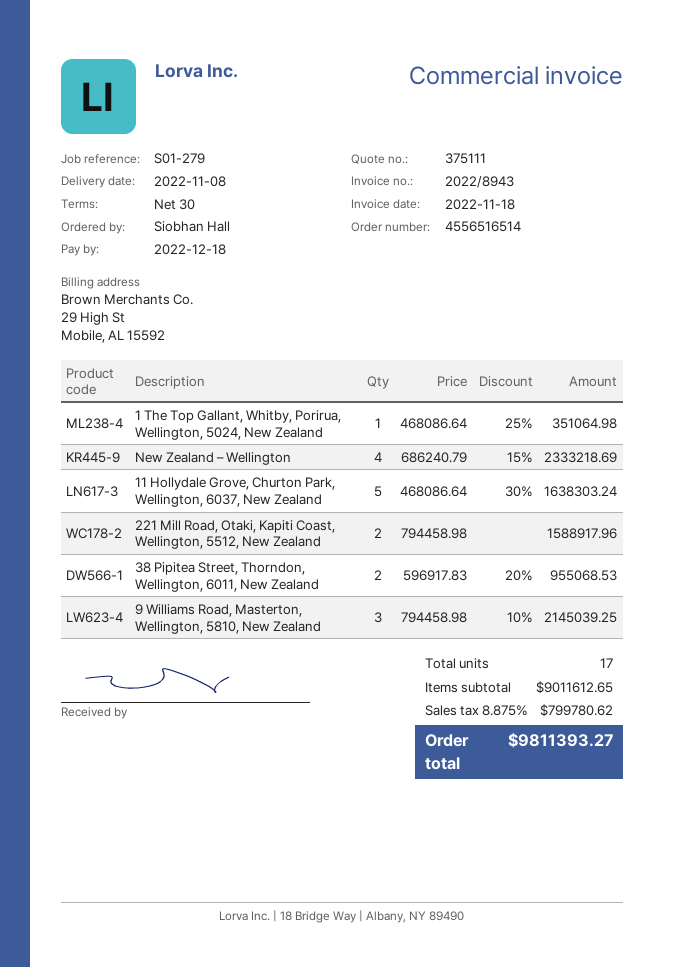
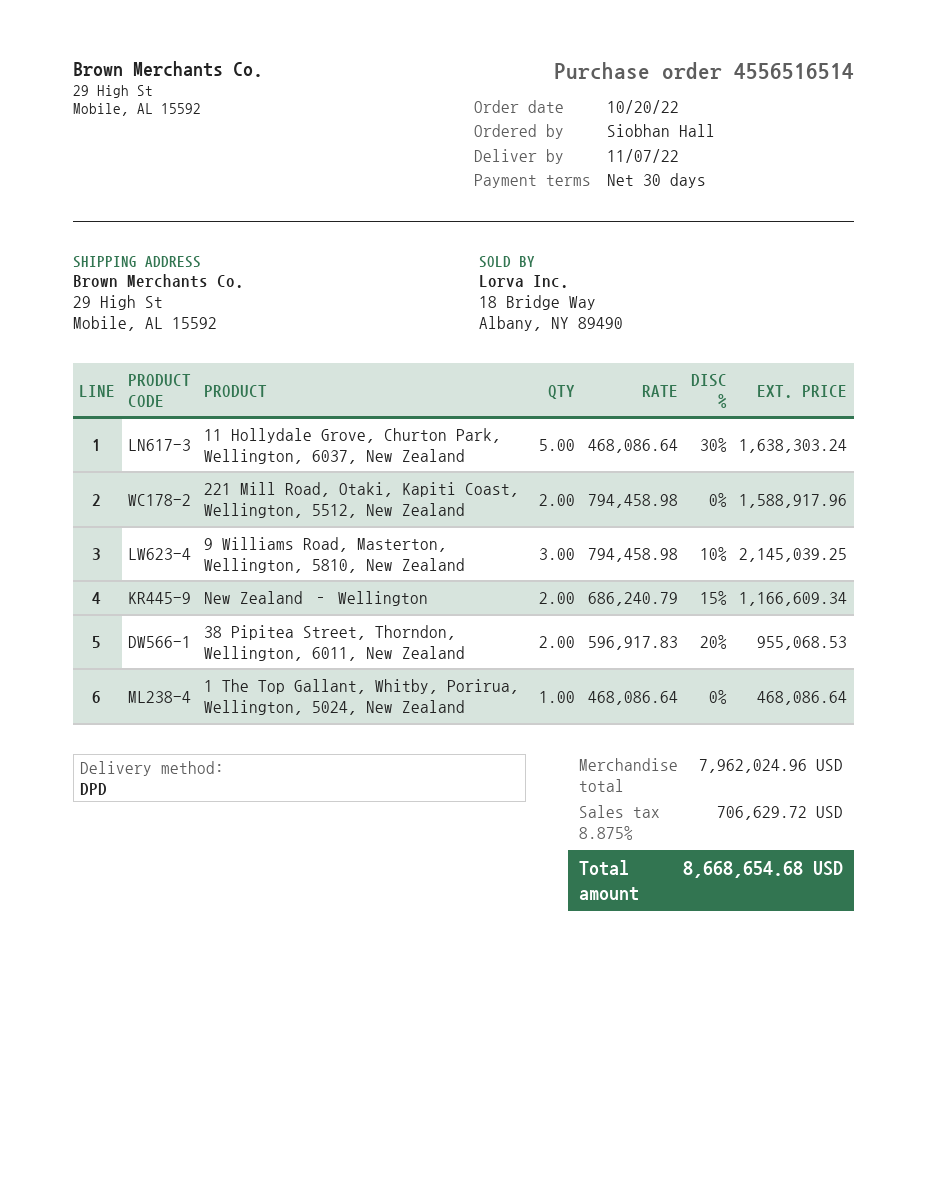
delivery date: 2022-11-08 -> 2022-11-07
1 The Top Gallant, Whitby, Porirua, Wellington, 5024, New Zealand: 1 x 468086.64 - 25% = 351064.98 -> 1 x 468086.64 = 468086.64
New Zealand – Wellington: 4 x 686240.79 - 15% = 2333218.69 -> 2 x 686240.79 - 15% = 1166609.34
subtotal: 9011612.65 -> 7962024.96
tax: 8.875% = 799780.62 -> 8.875% = 706629.72
total: 9811393.27 -> 8668654.68

